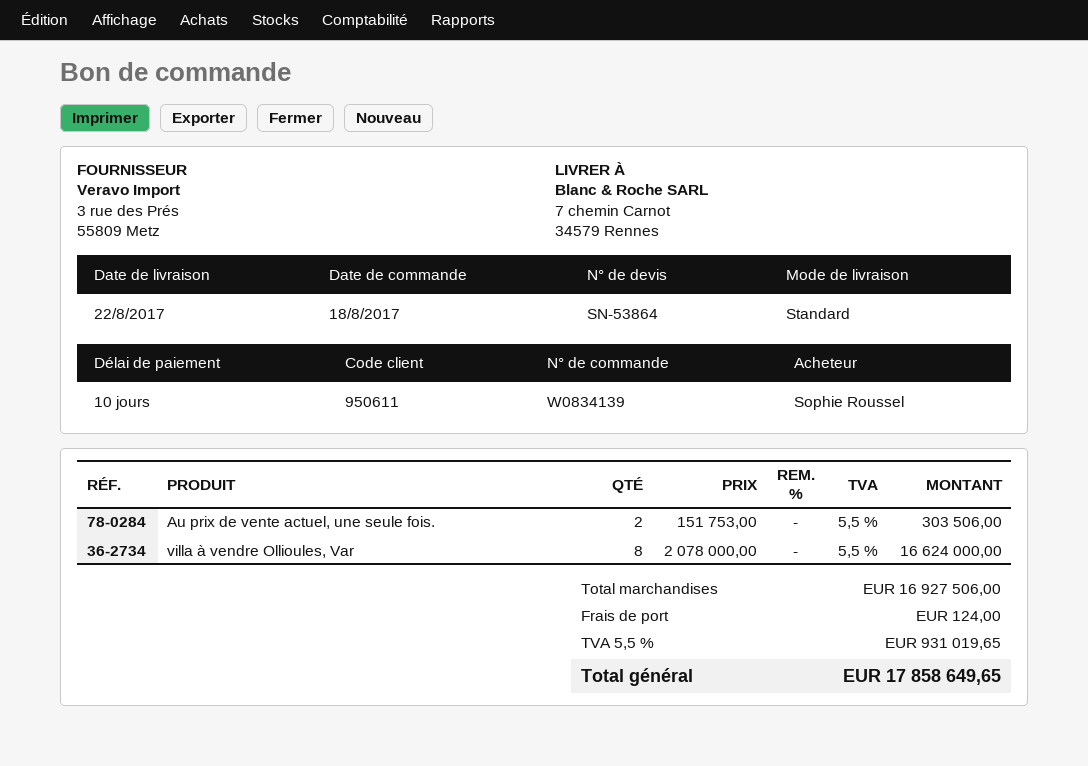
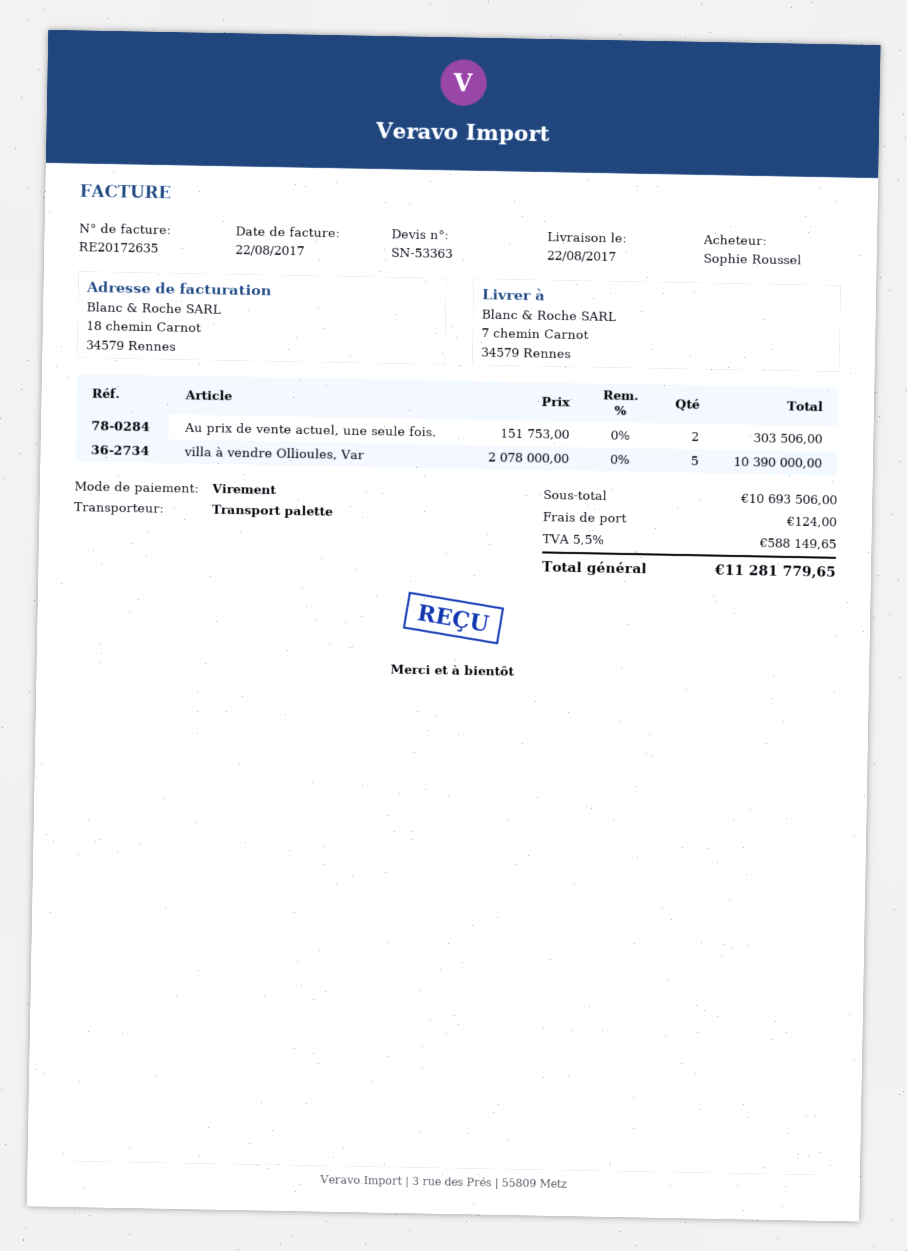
quote number: SN-53864 -> SN-53363
shipping method: standard -> pallet freight
villa à vendre Ollioules, Var: 8 x 2078000.00 = 16624000.00 -> 5 x 2078000.00 = 10390000.00
subtotal: 16927506.00 -> 10693506.00
tax: 5.5% = 931019.65 -> 5.5% = 588149.65
total: 17858649.65 -> 11281779.65

